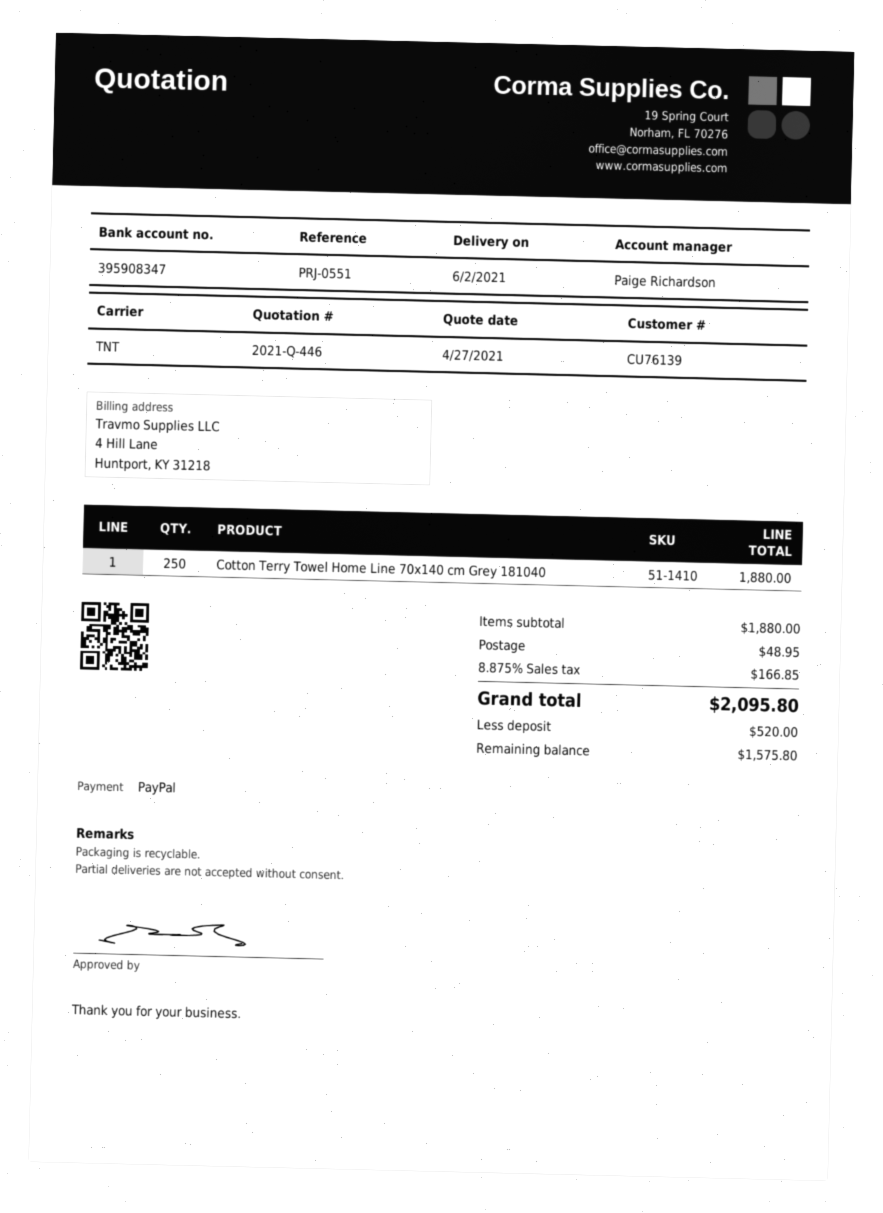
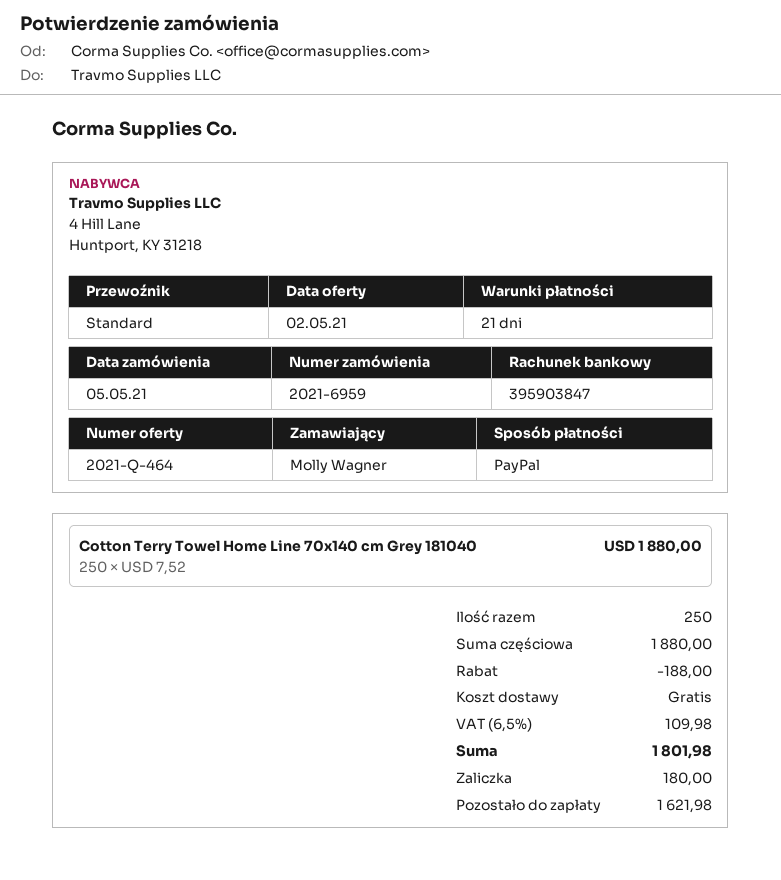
quote number: 2021-Q-446 -> 2021-Q-464
quote date: 2021-04-27 -> 2021-05-02
bank account: 395908347 -> 395903847
shipping method: TNT -> standard
discount: none -> 188.00
shipping: 48.95 -> 0.00
tax: 8.875% = 166.85 -> 6.5% = 109.98
total: 2095.80 -> 1801.98
deposit: 520.00 -> 180.00
balance: 1575.80 -> 1621.98

